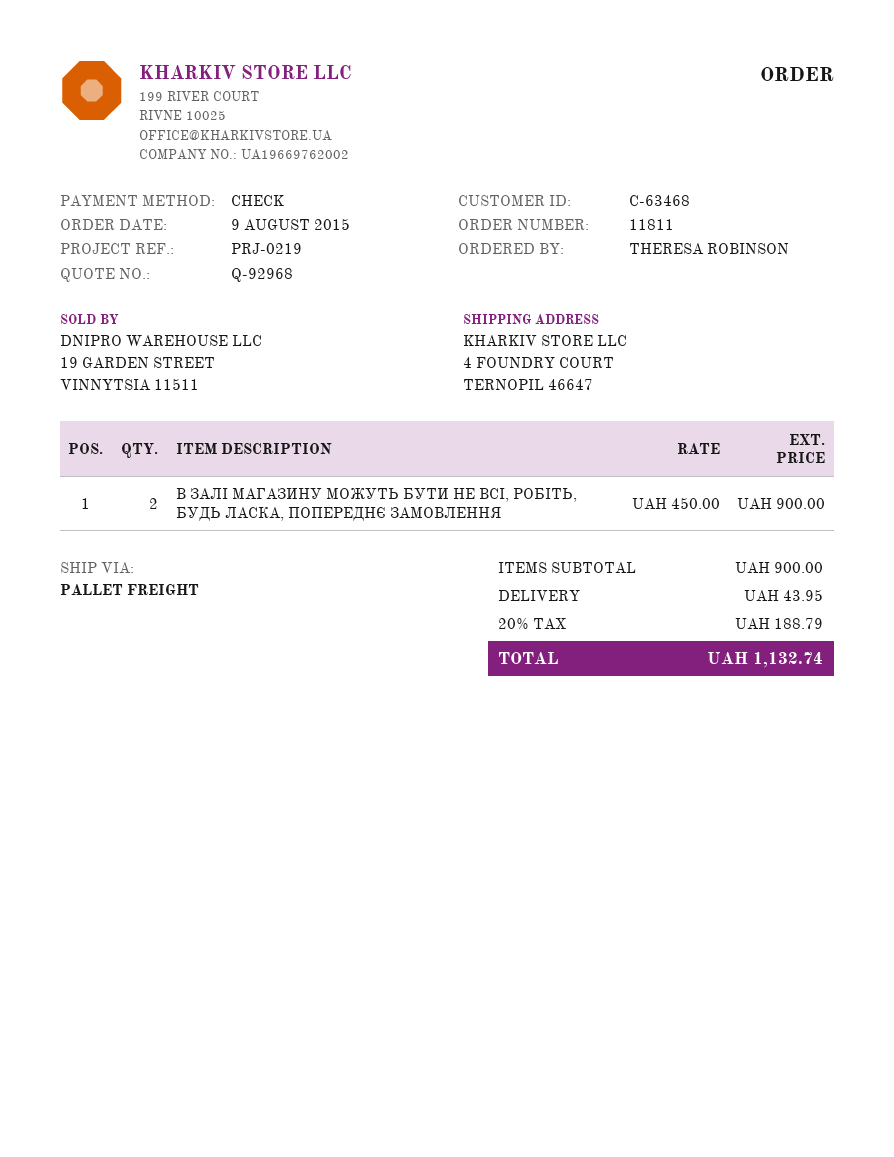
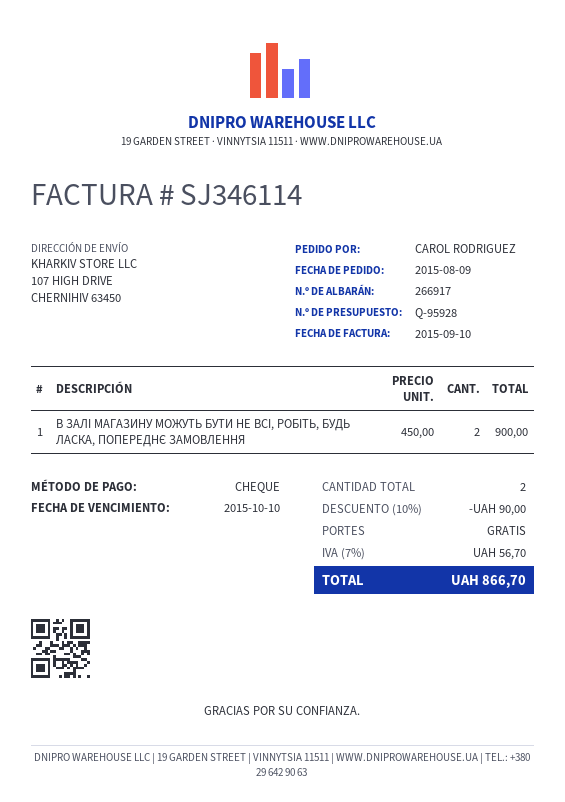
quote number: Q-92968 -> Q-95928
ordered by: THERESA ROBINSON -> CAROL RODRIGUEZ
ship to: 4 FOUNDRY COURT, TERNOPIL 46647 -> 107 HIGH DRIVE, CHERNIHIV 63450
discount: none -> 10% = 90.00
shipping: 43.95 -> 0.00
tax: 20% = 188.79 -> 7% = 56.70
total: 1132.74 -> 866.70

